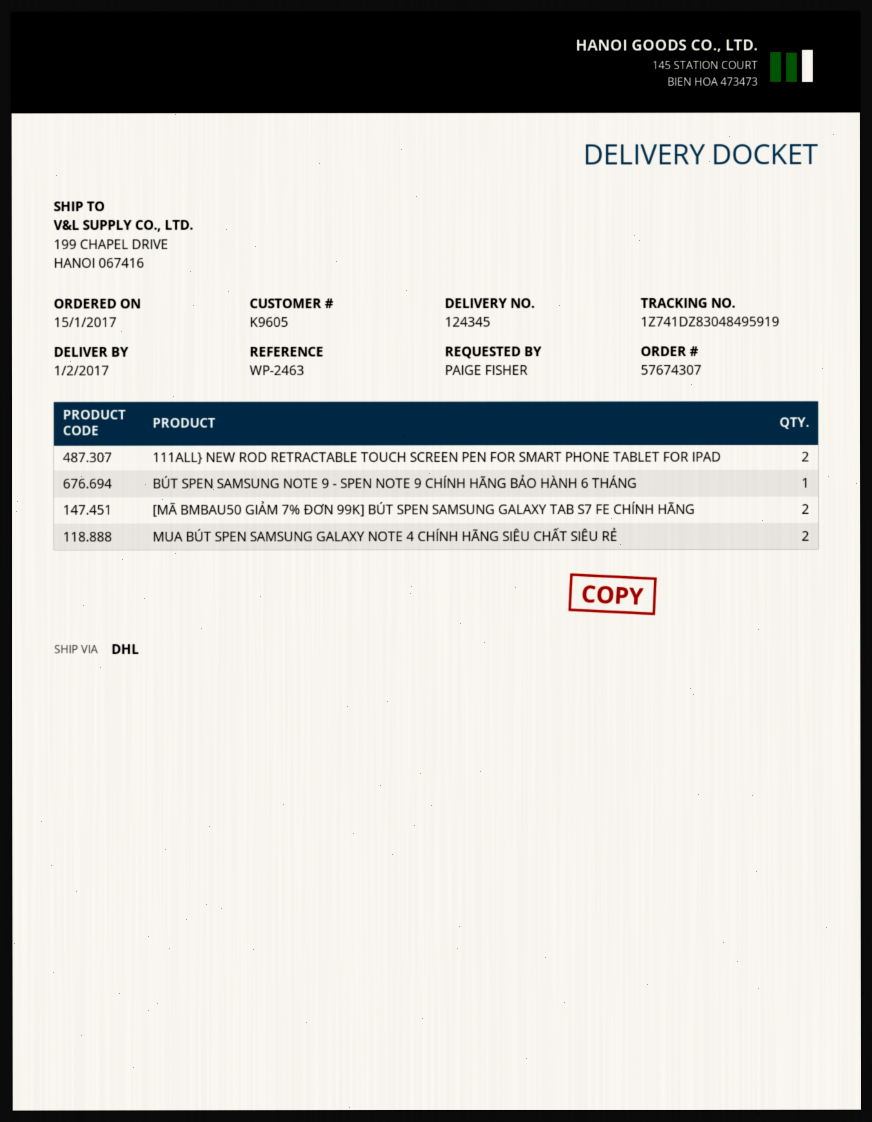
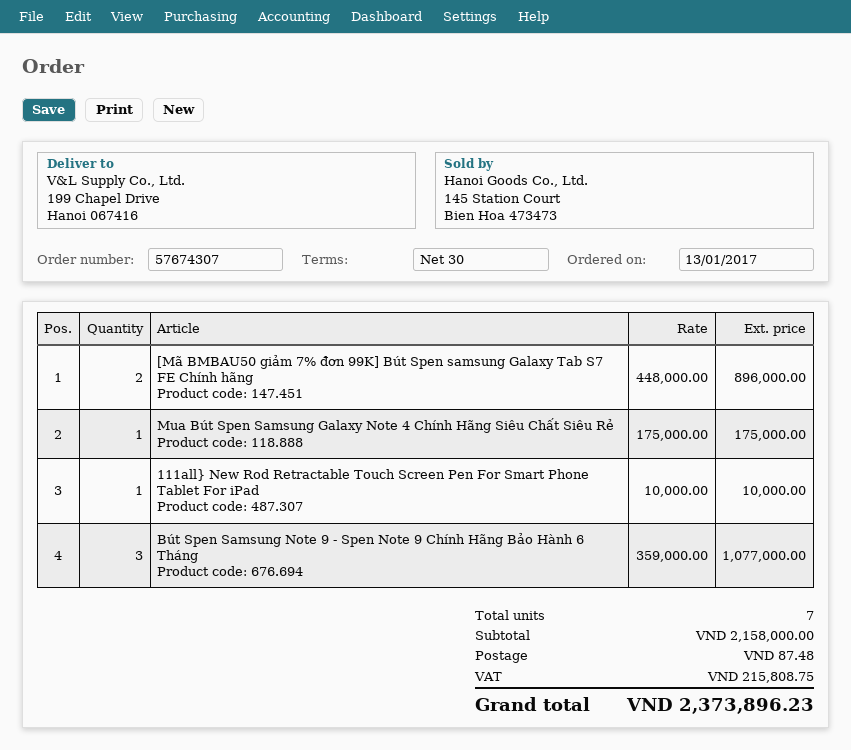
order date: 2017-01-15 -> 2017-01-13
111ALL} NEW ROD RETRACTABLE TOUCH SCREEN PEN FOR SMART PHONE TABLET FOR IPAD: 2 -> 1
BÚT SPEN SAMSUNG NOTE 9 - SPEN NOTE 9 CHÍNH HÃNG BẢO HÀNH 6 THÁNG: 1 -> 3
MUA BÚT SPEN SAMSUNG GALAXY NOTE 4 CHÍNH HÃNG SIÊU CHẤT SIÊU RẺ: 2 -> 1

